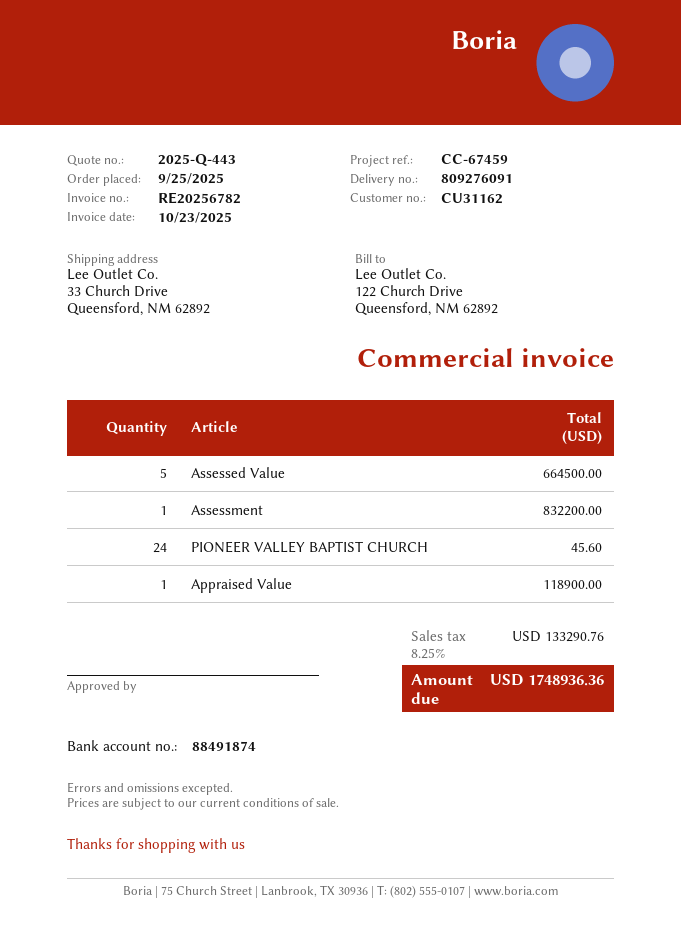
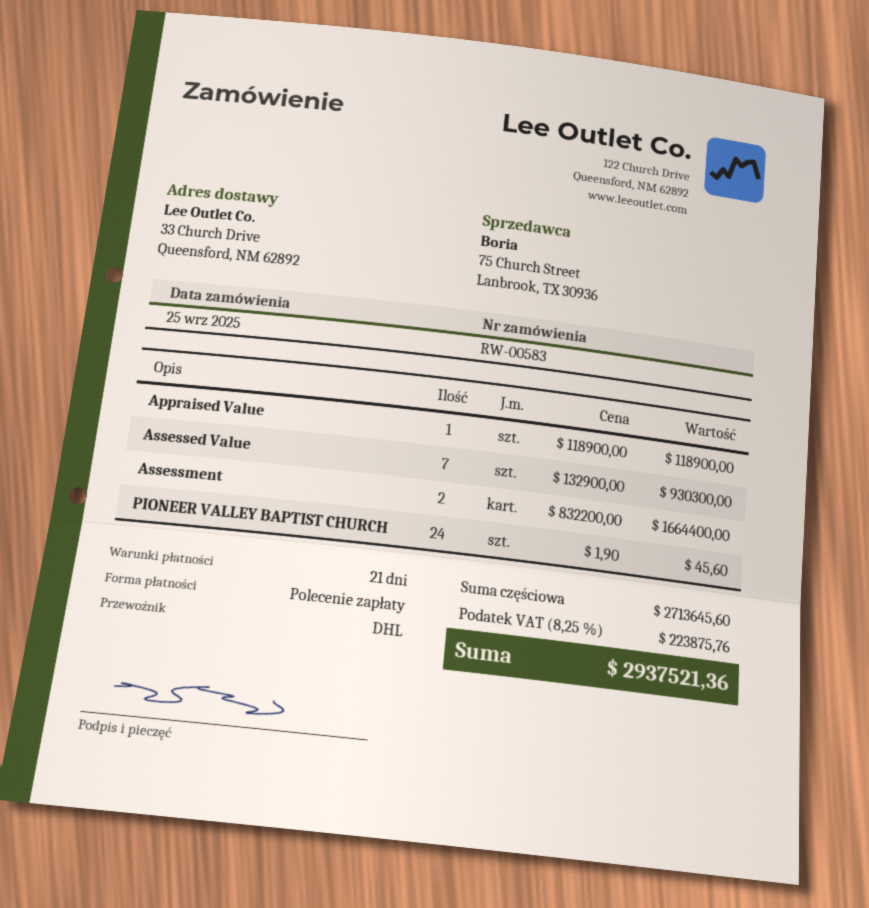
Assessed Value: 5 for 664500.00 -> 7 for 930300.00
Assessment: 1 for 832200.00 -> 2 for 1664400.00
tax: 8.25% = 133290.76 -> 8.25% = 223875.76
total: 1748936.36 -> 2937521.36

